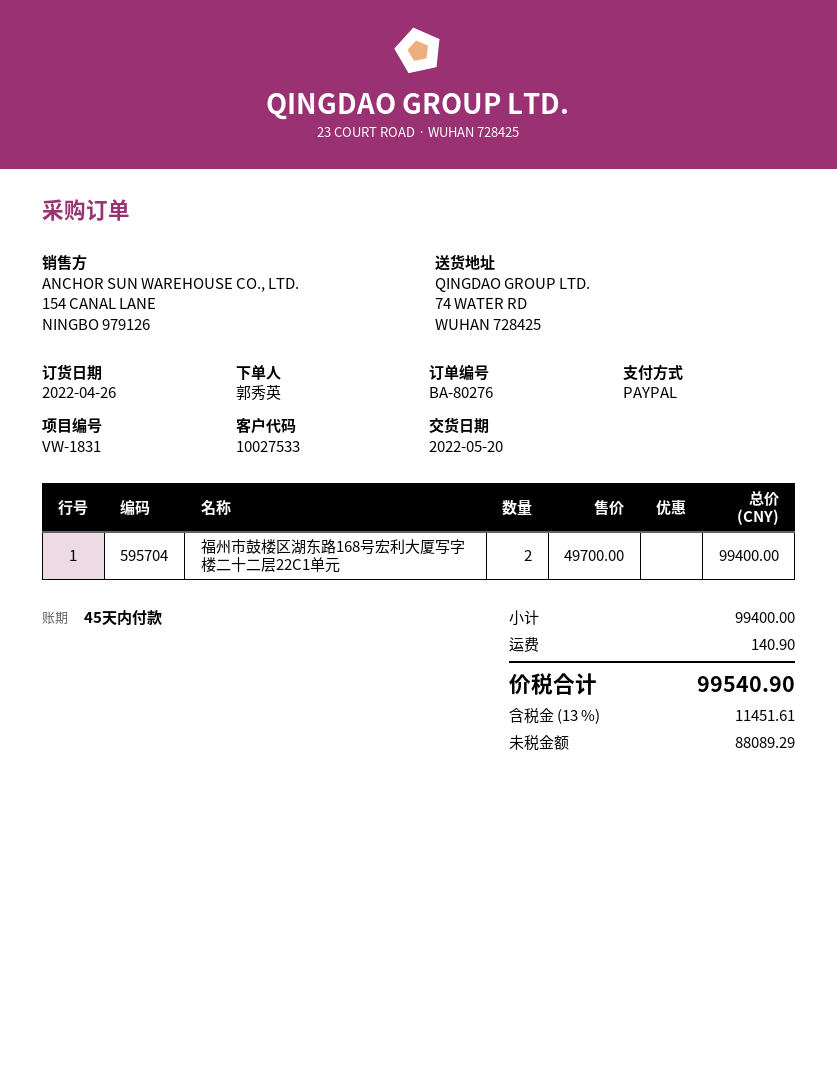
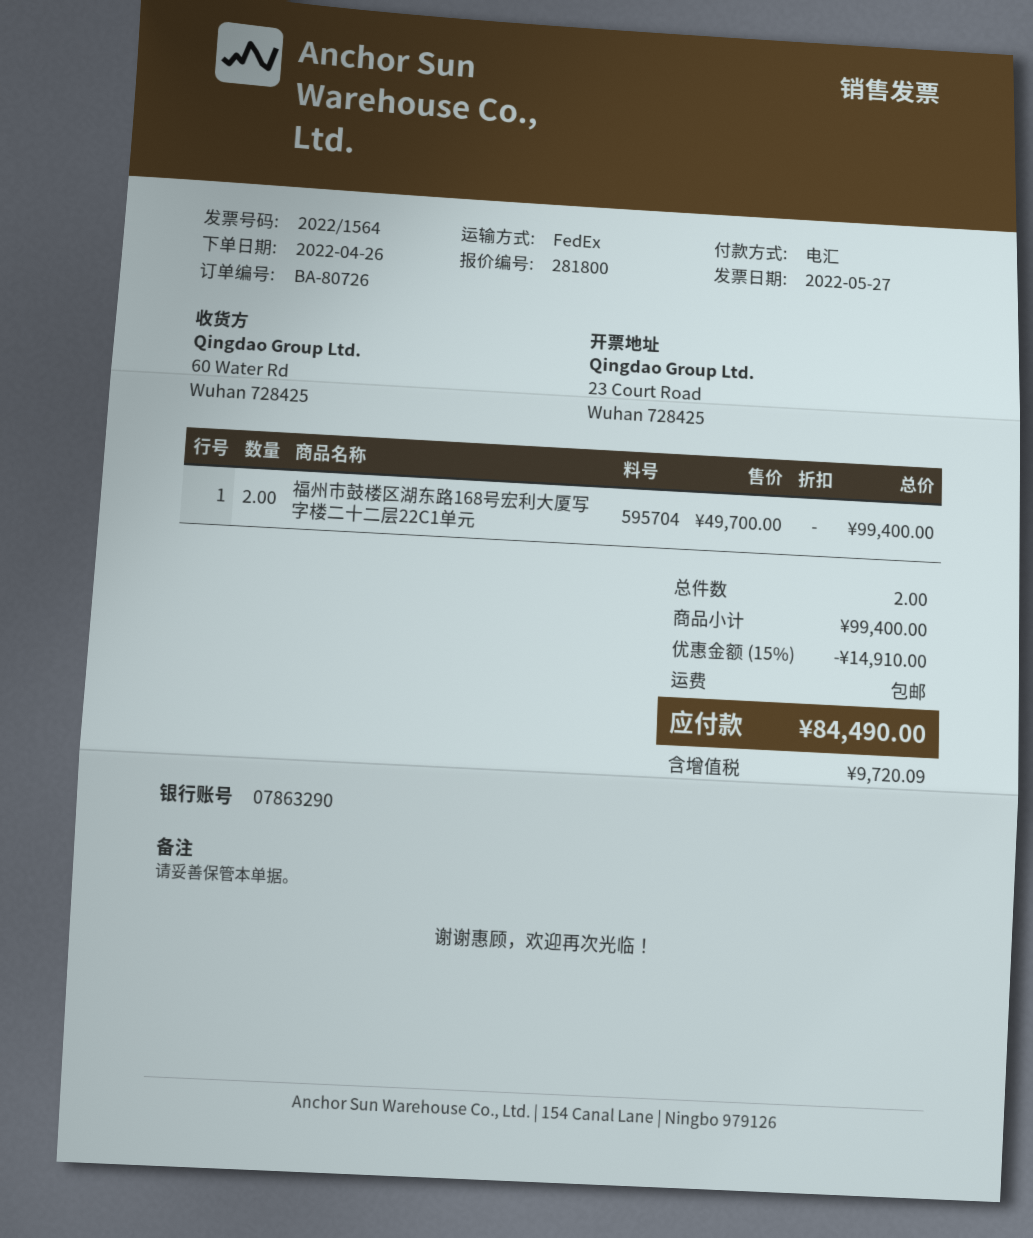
order number: BA-80276 -> BA-80726
payment method: PayPal -> bank transfer
ship to: 74 WATER RD, WUHAN 728425 -> 60 Water Rd, Wuhan 728425
discount: none -> 15% = 14910.00
shipping: 140.90 -> 0.00
tax: 11451.61 -> 9720.09
total: 99540.90 -> 84490.00

